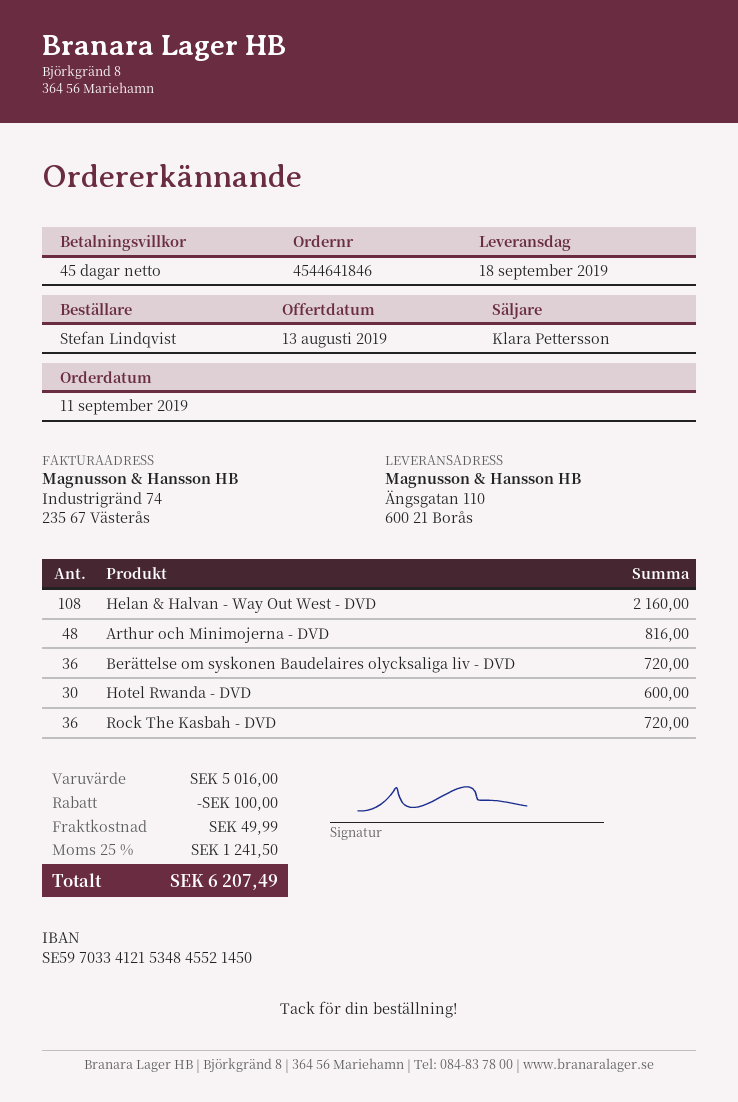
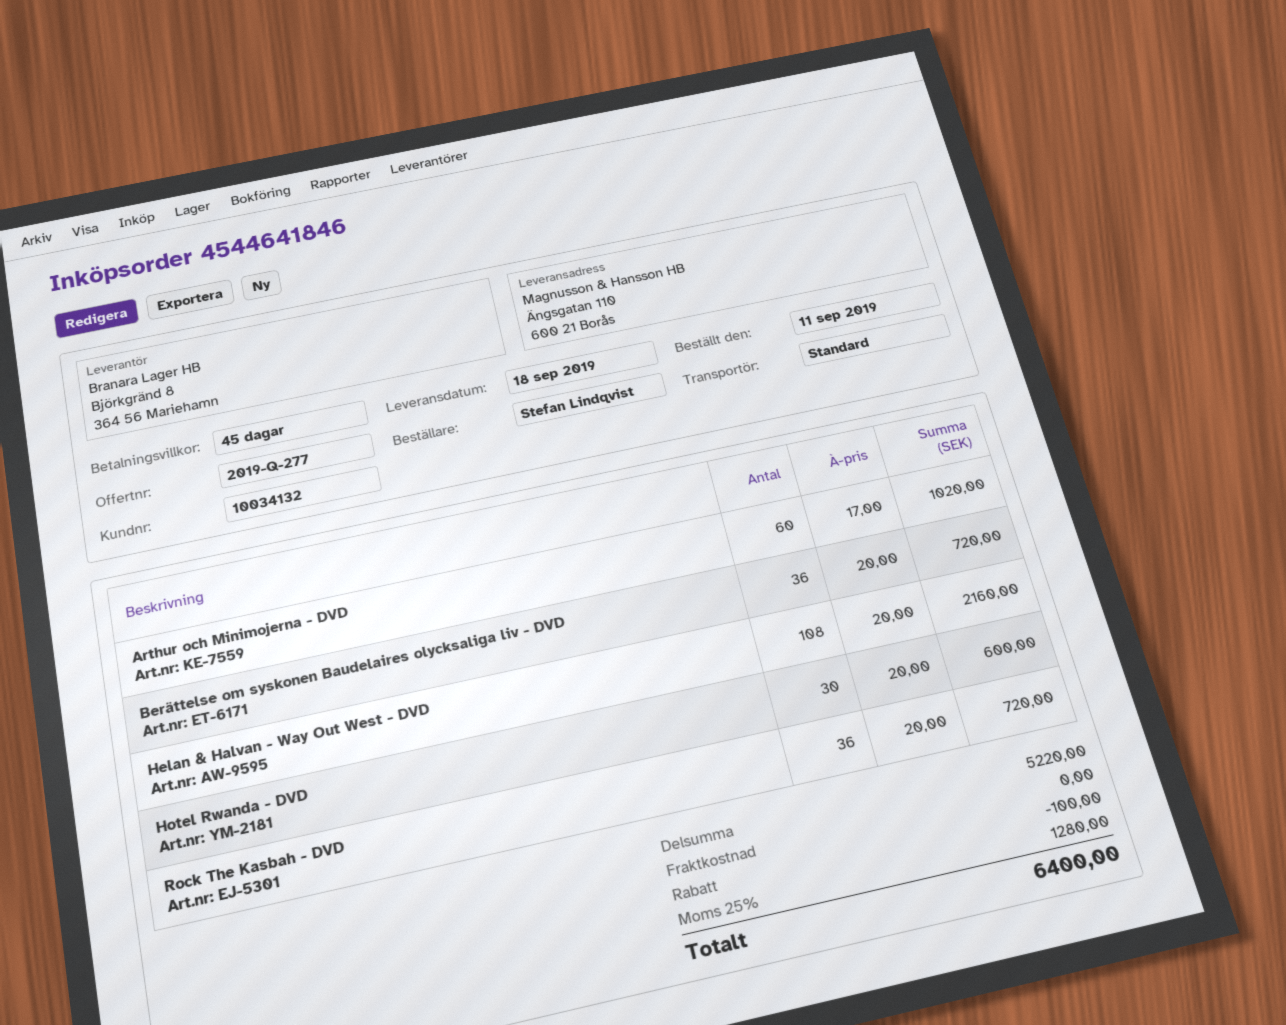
Arthur och Minimojerna - DVD: 48 for 816.00 -> 60 for 1020.00
subtotal: 5016.00 -> 5220.00
shipping: 49.99 -> 0.00
tax: 25% = 1241.50 -> 25% = 1280.00
total: 6207.49 -> 6400.00

